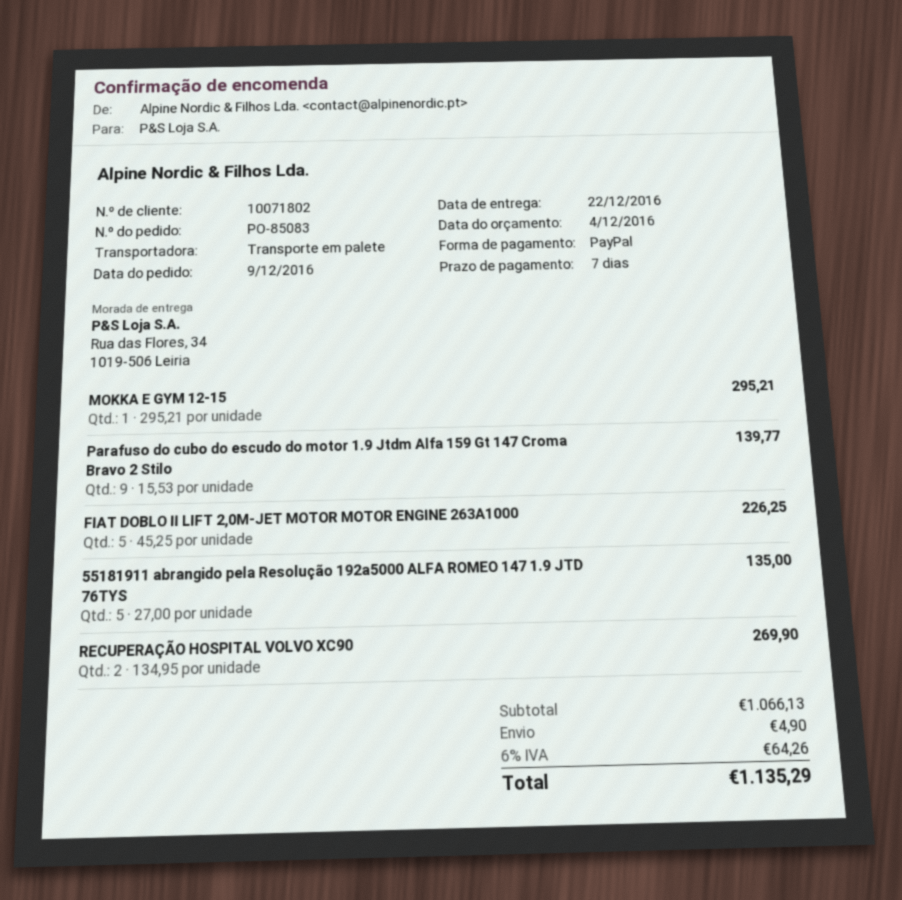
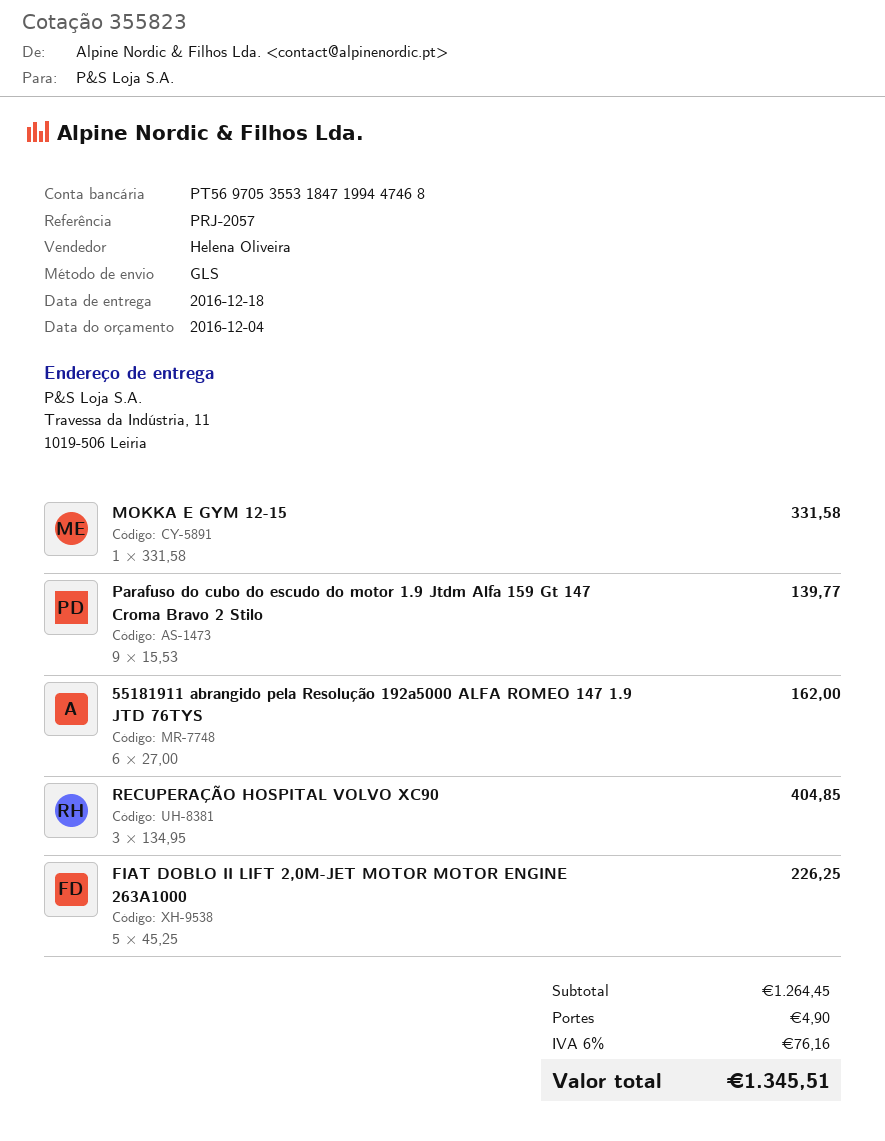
delivery date: 2016-12-22 -> 2016-12-18
shipping method: pallet freight -> GLS
ship to: Rua das Flores, 34, 1019-506 Leiria -> Travessa da Indústria, 11, 1019-506 Leiria
MOKKA E GYM 12-15: 1 x 295.21 = 295.21 -> 1 x 331.58 = 331.58
55181911 abrangido pela Resolução 192a5000 ALFA ROMEO 147 1.9 JTD 76TYS: 5 x 27.00 = 135.00 -> 6 x 27.00 = 162.00
RECUPERAÇÃO HOSPITAL VOLVO XC90: 2 x 134.95 = 269.90 -> 3 x 134.95 = 404.85
subtotal: 1066.13 -> 1264.45
tax: 6% = 64.26 -> 6% = 76.16
total: 1135.29 -> 1345.51

